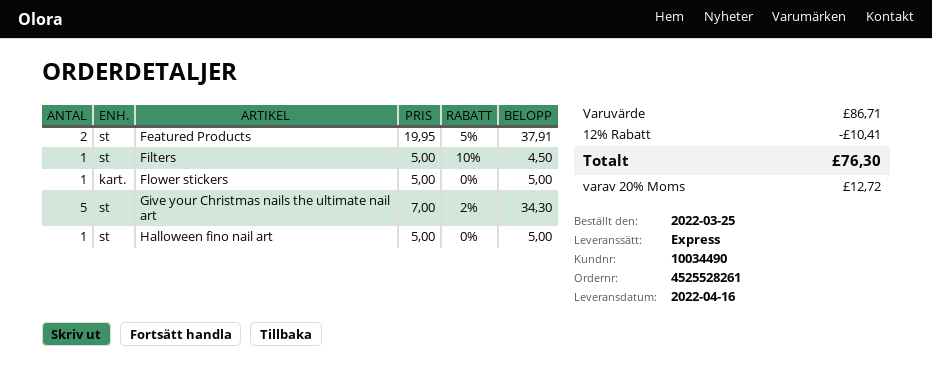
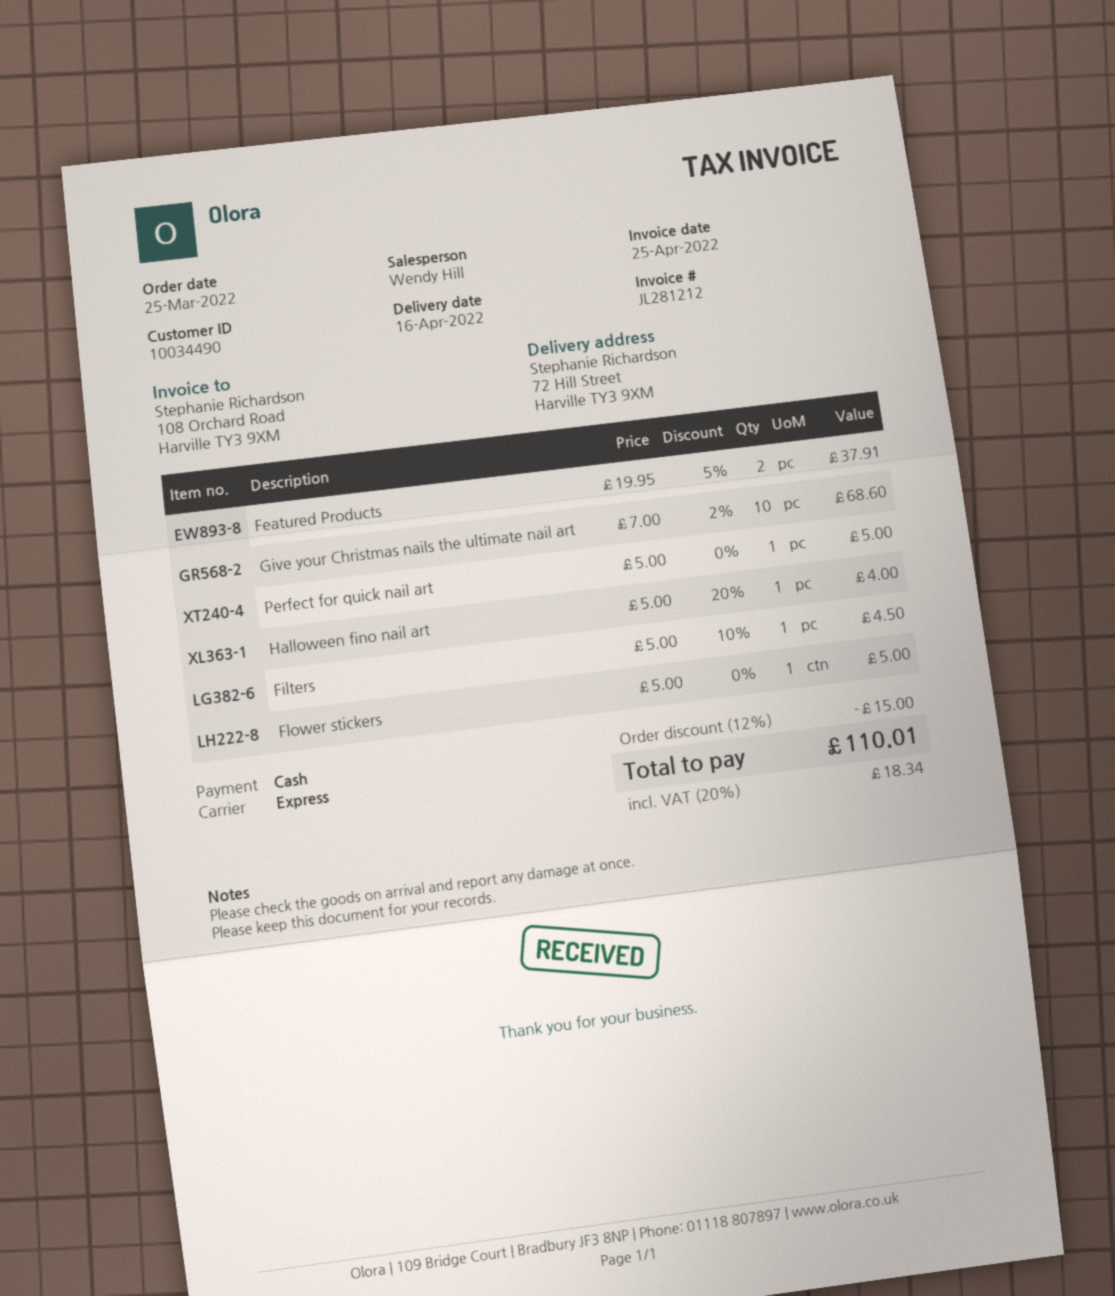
Give your Christmas nails the ultimate nail art: 5 x 7.00 - 2% = 34.30 -> 10 x 7.00 - 2% = 68.60
Halloween fino nail art: 1 x 5.00 = 5.00 -> 1 x 5.00 - 20% = 4.00
Perfect for quick nail art: none -> 1 x 5.00 = 5.00
discount: 12% = 10.41 -> 12% = 15.00
tax: 20% = 12.72 -> 20% = 18.34
total: 76.30 -> 110.01

